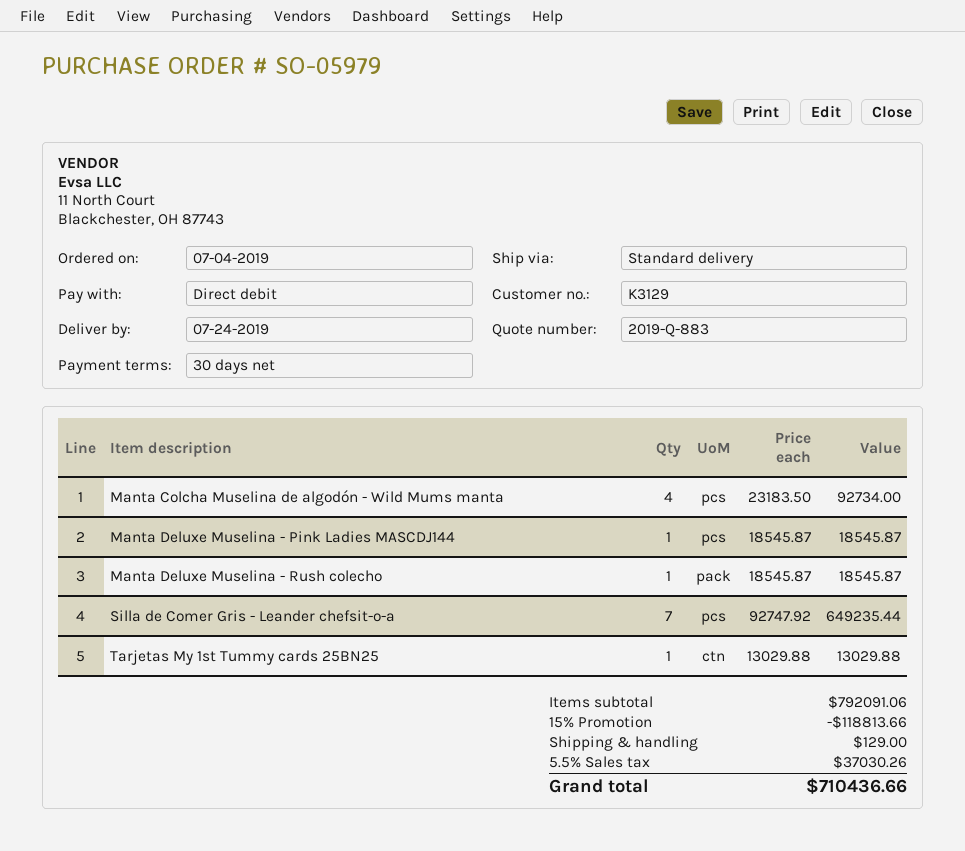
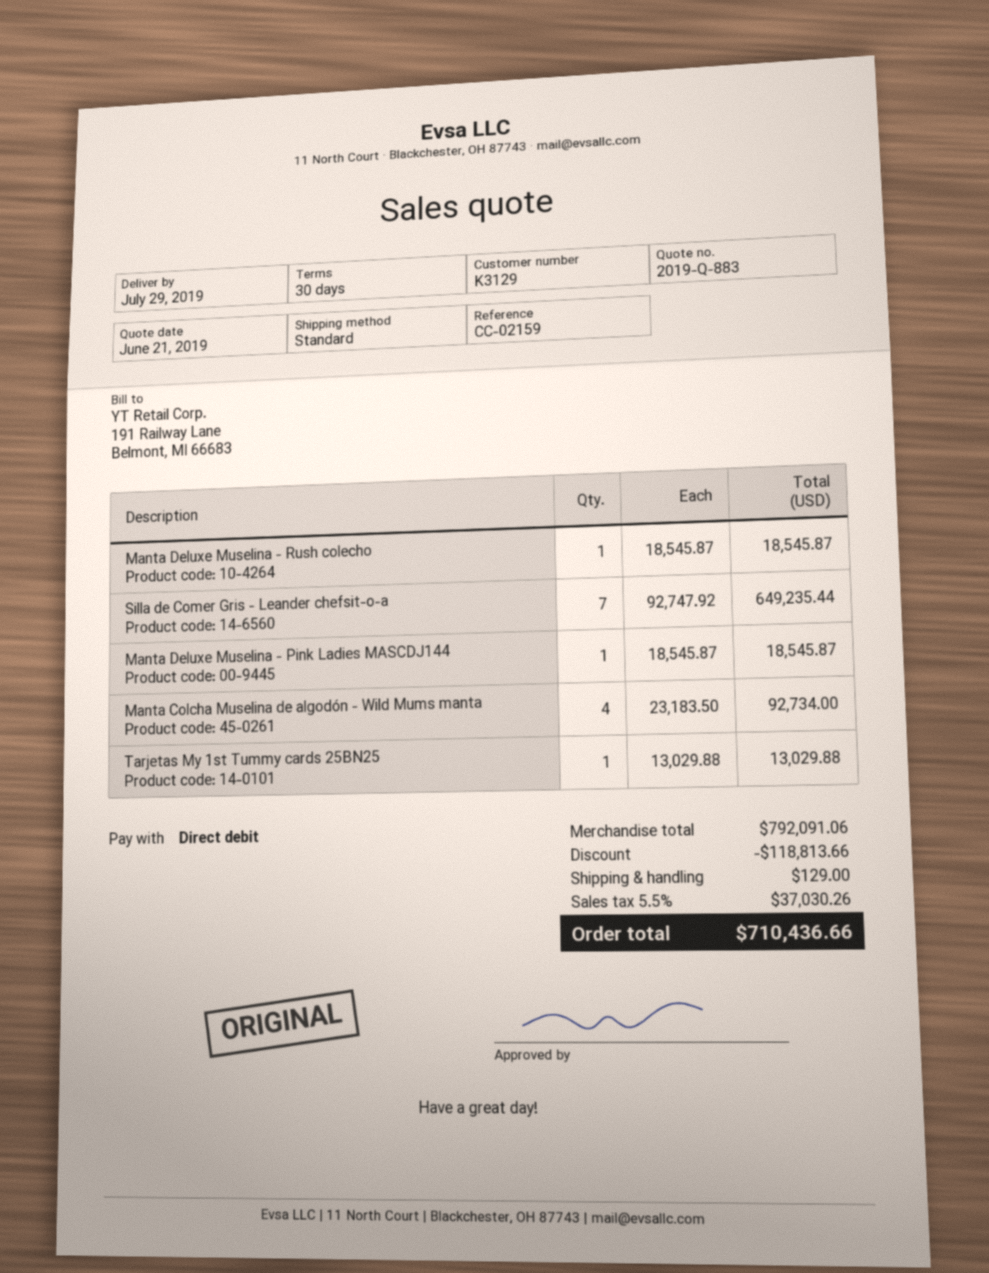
delivery date: 2019-07-24 -> 2019-07-29

